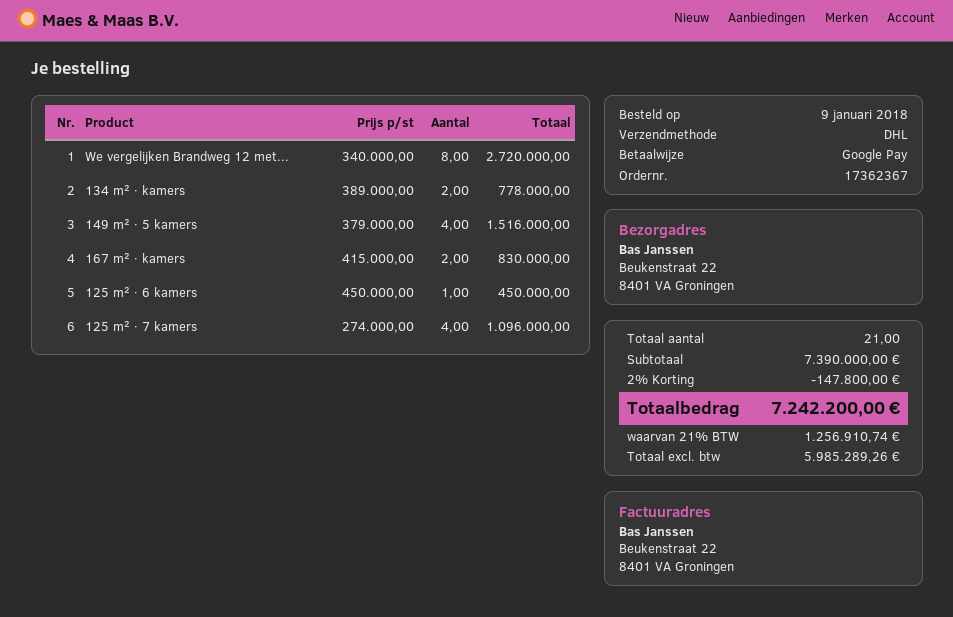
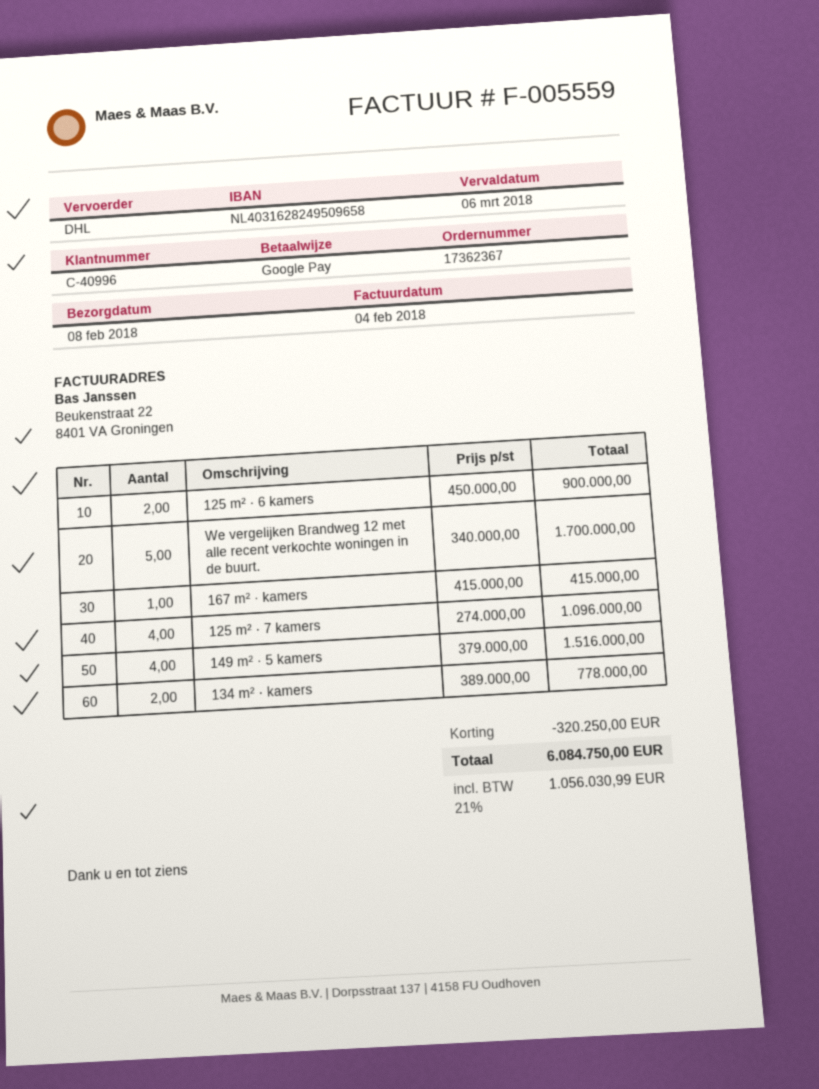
We vergelijken Brandweg 12 met...: 8 x 340000.00 = 2720000.00 -> 5 x 340000.00 = 1700000.00
167 m² · kamers: 2 x 415000.00 = 830000.00 -> 1 x 415000.00 = 415000.00
125 m² · 6 kamers: 1 x 450000.00 = 450000.00 -> 2 x 450000.00 = 900000.00
discount: 147800.00 -> 320250.00
tax: 21% = 1256910.74 -> 21% = 1056030.99
total: 7242200.00 -> 6084750.00

